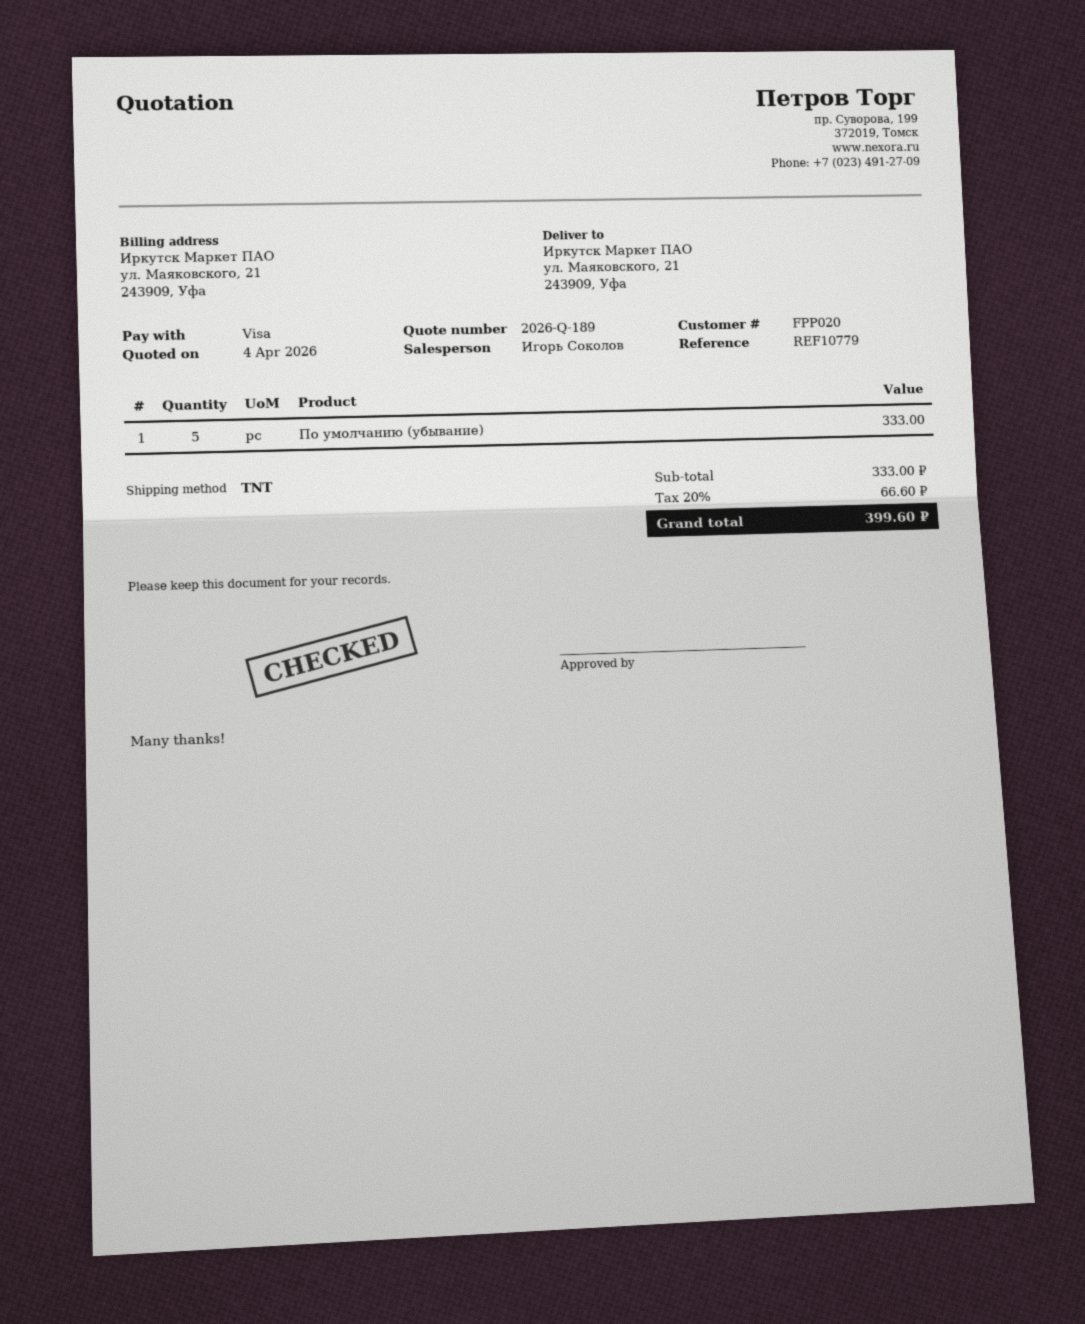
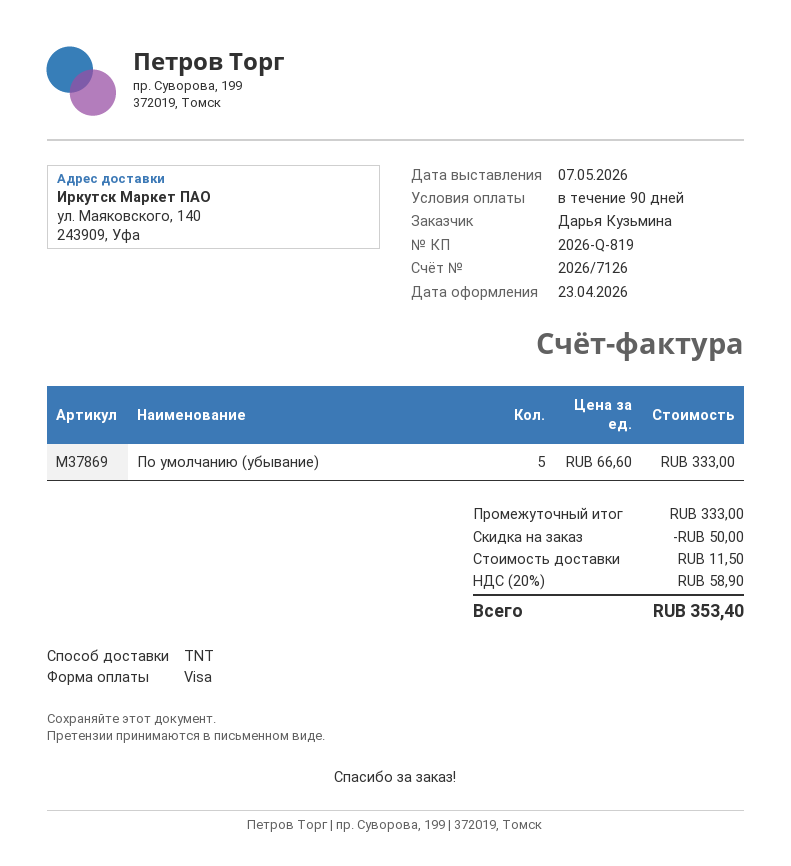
quote number: 2026-Q-189 -> 2026-Q-819
ship to: ул. Маяковского, 21, 243909, Уфа -> ул. Маяковского, 140, 243909, Уфа
discount: none -> 50.00
shipping: none -> 11.50
tax: 20% = 66.60 -> 20% = 58.90
total: 399.60 -> 353.40

